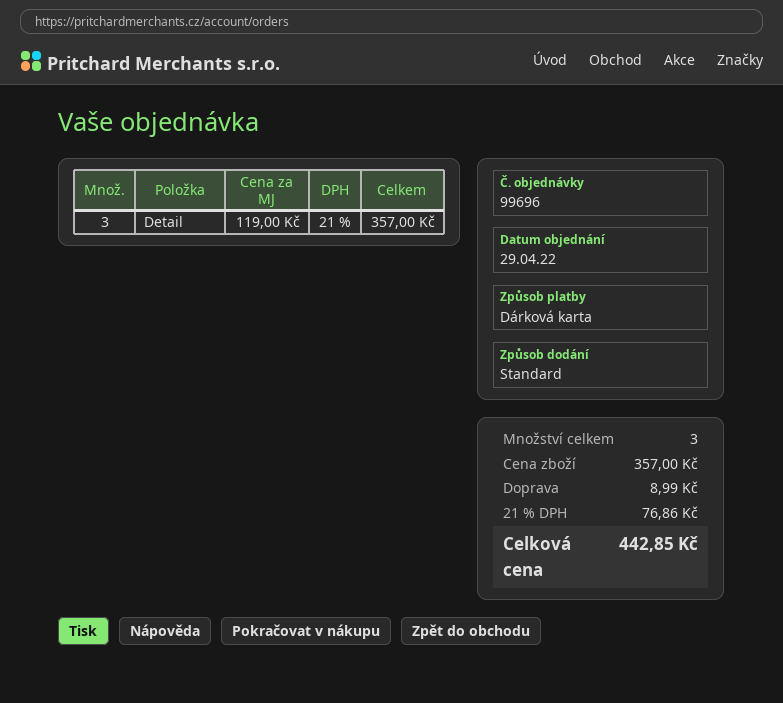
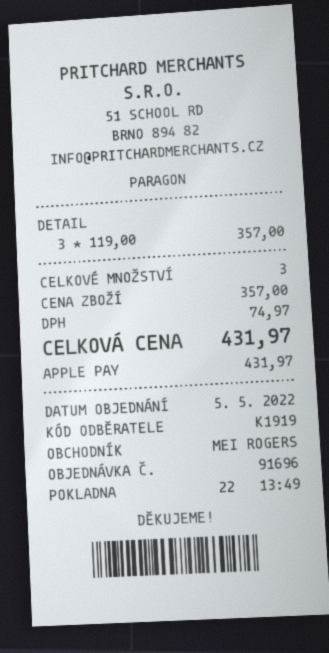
order number: 99696 -> 91696
order date: 2022-04-29 -> 2022-05-05
payment method: gift card -> Apple Pay
shipping: 8.99 -> none
tax: 76.86 -> 74.97
total: 442.85 -> 431.97

